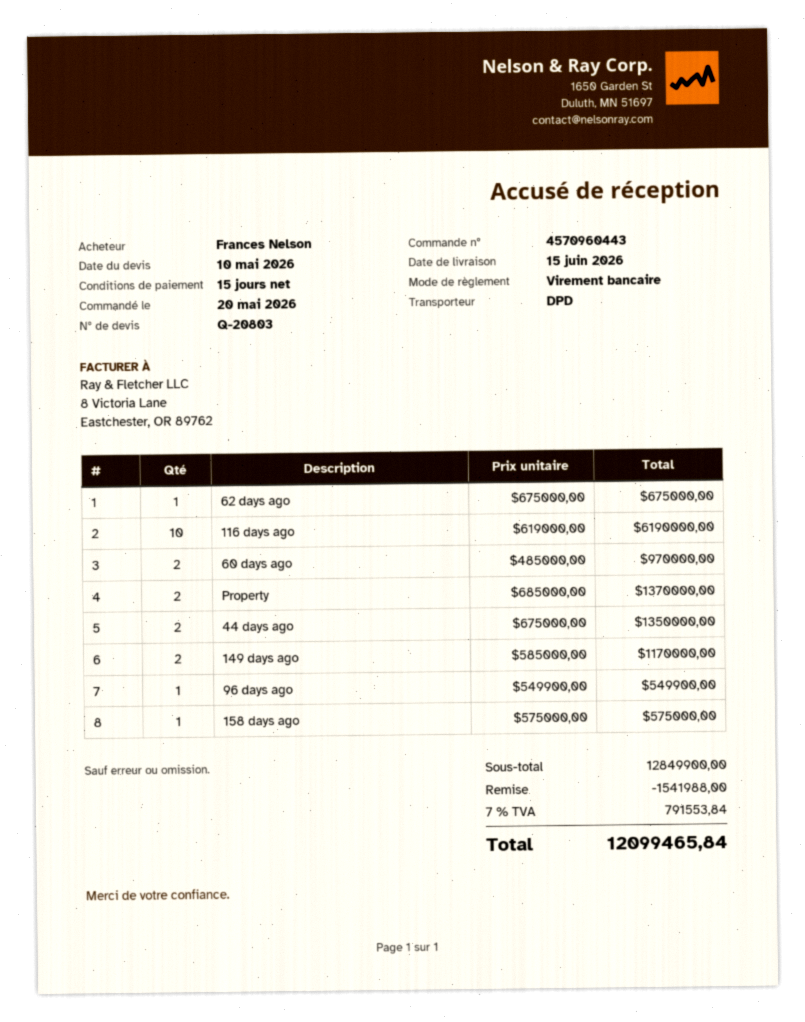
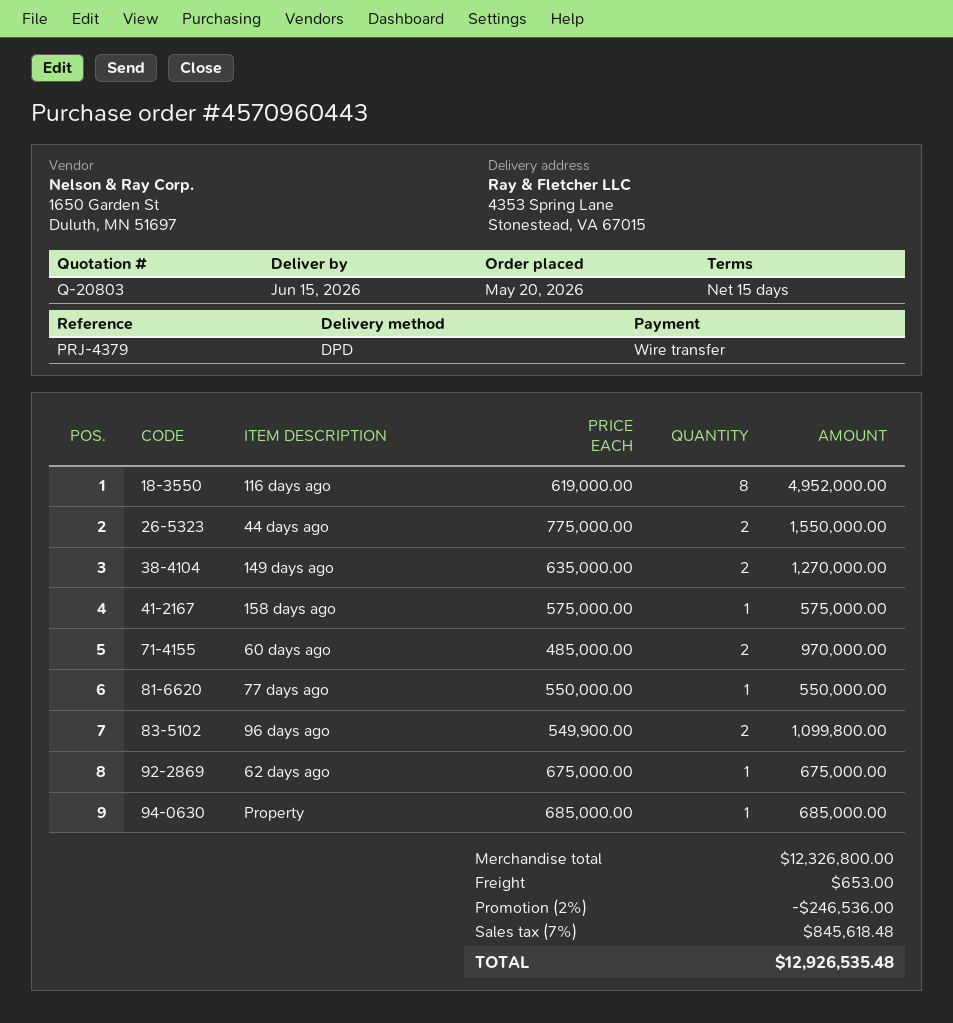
116 days ago: 10 x 619000.00 = 6190000.00 -> 8 x 619000.00 = 4952000.00
Property: 2 x 685000.00 = 1370000.00 -> 1 x 685000.00 = 685000.00
44 days ago: 2 x 675000.00 = 1350000.00 -> 2 x 775000.00 = 1550000.00
149 days ago: 2 x 585000.00 = 1170000.00 -> 2 x 635000.00 = 1270000.00
96 days ago: 1 x 549900.00 = 549900.00 -> 2 x 549900.00 = 1099800.00
77 days ago: none -> 1 x 550000.00 = 550000.00
subtotal: 12849900.00 -> 12326800.00
discount: 1541988.00 -> 246536.00
shipping: none -> 653.00
tax: 7% = 791553.84 -> 7% = 845618.48
total: 12099465.84 -> 12926535.48

